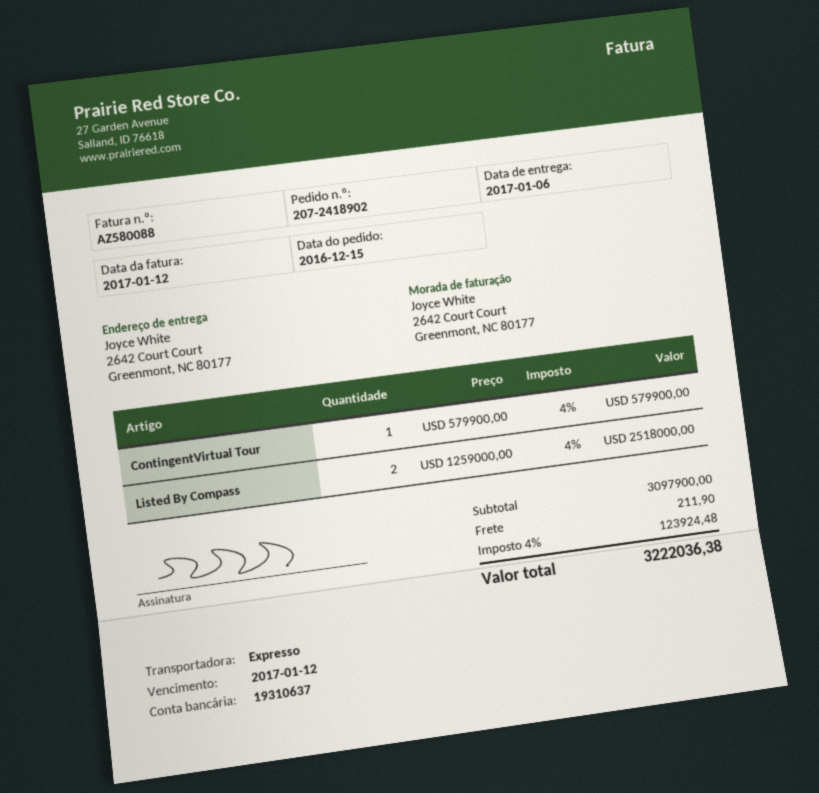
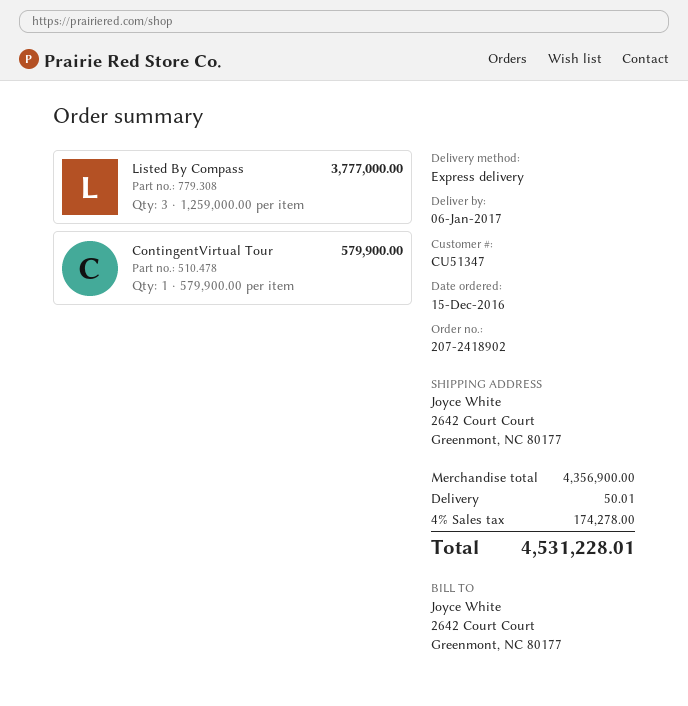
Listed By Compass: 2 x 1259000.00 = 2518000.00 -> 3 x 1259000.00 = 3777000.00
subtotal: 3097900.00 -> 4356900.00
shipping: 211.90 -> 50.01
tax: 4% = 123924.48 -> 4% = 174278.00
total: 3222036.38 -> 4531228.01

